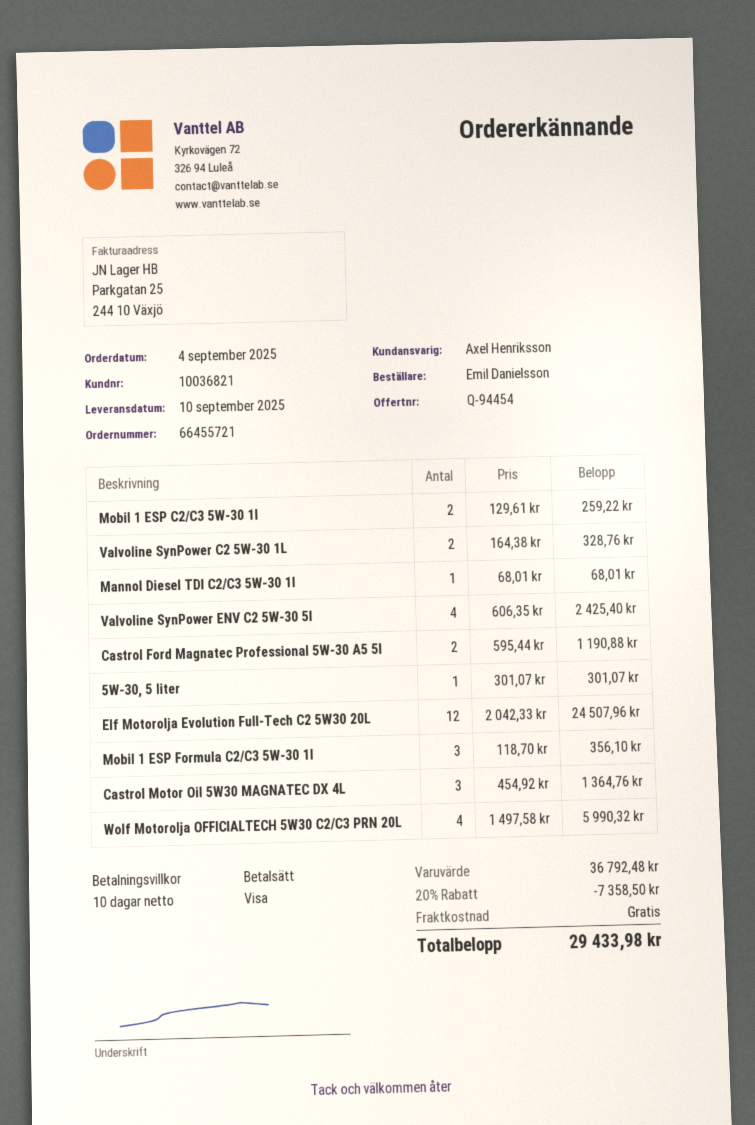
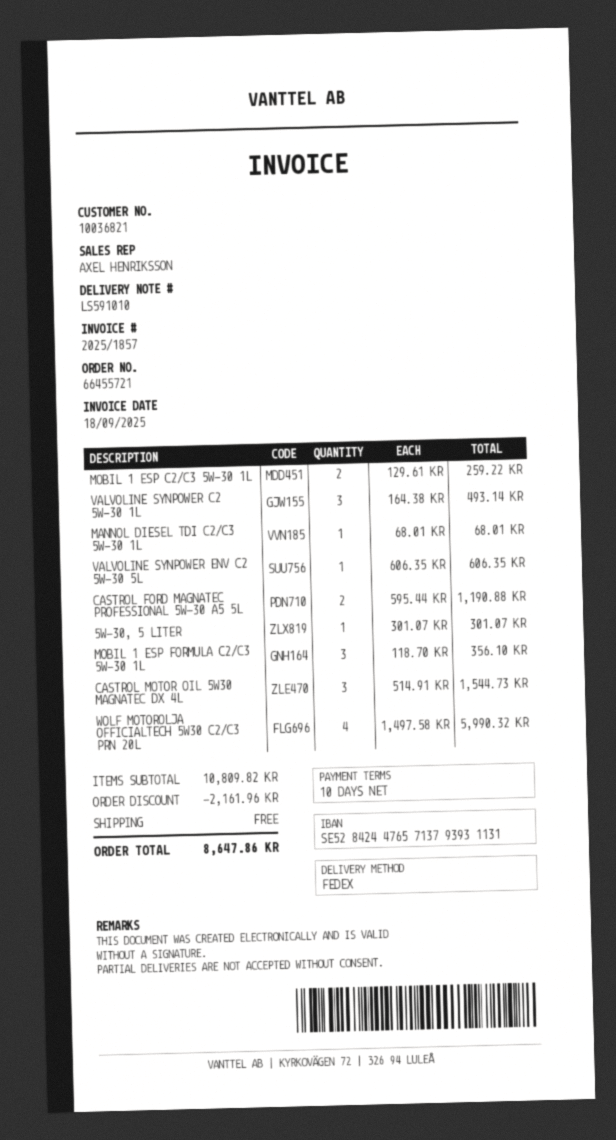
Valvoline SynPower C2 5W-30 1L: 2 x 164.38 = 328.76 -> 3 x 164.38 = 493.14
Valvoline SynPower ENV C2 5W-30 5l: 4 x 606.35 = 2425.40 -> 1 x 606.35 = 606.35
Elf Motorolja Evolution Full-Tech C2 5W30 20L: 12 x 2042.33 = 24507.96 -> none
Castrol Motor Oil 5W30 MAGNATEC DX 4L: 3 x 454.92 = 1364.76 -> 3 x 514.91 = 1544.73
subtotal: 36792.48 -> 10809.82
discount: 7358.50 -> 2161.96
total: 29433.98 -> 8647.86

